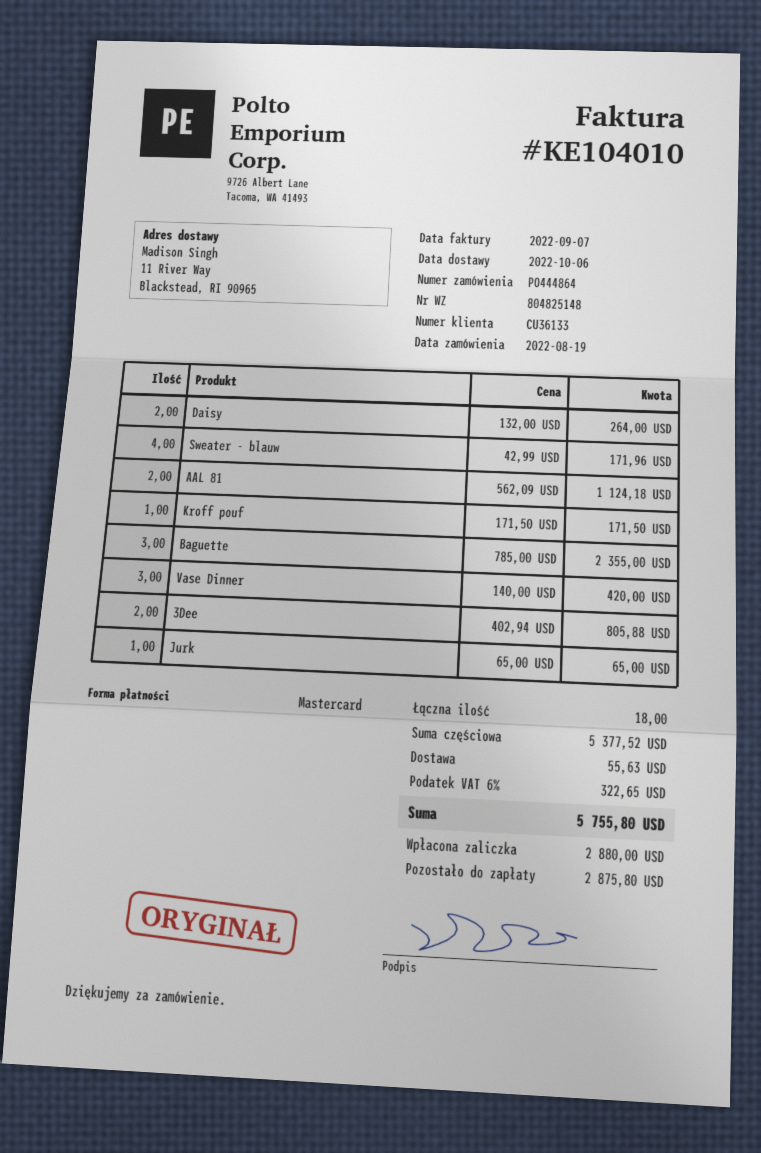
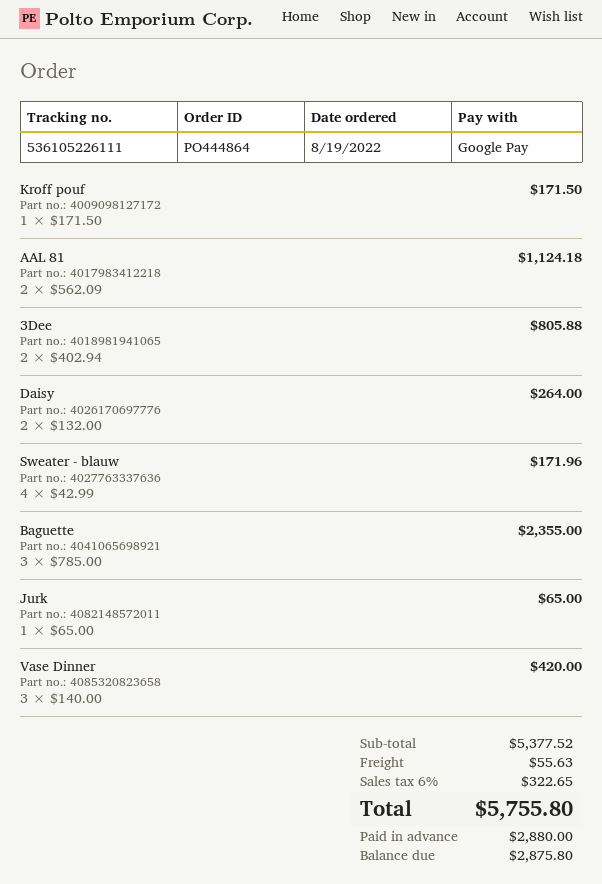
payment method: Mastercard -> Google Pay

